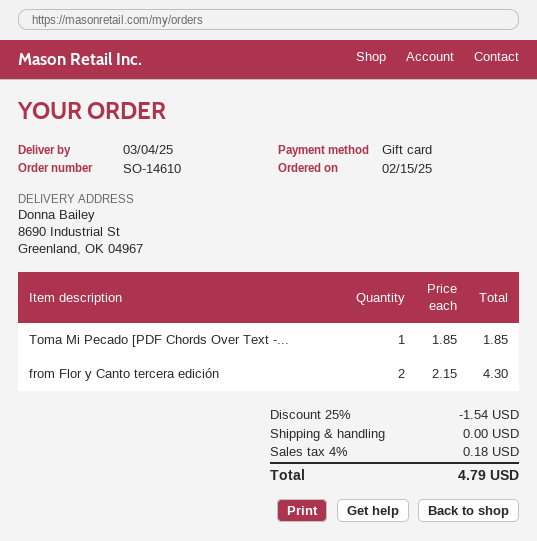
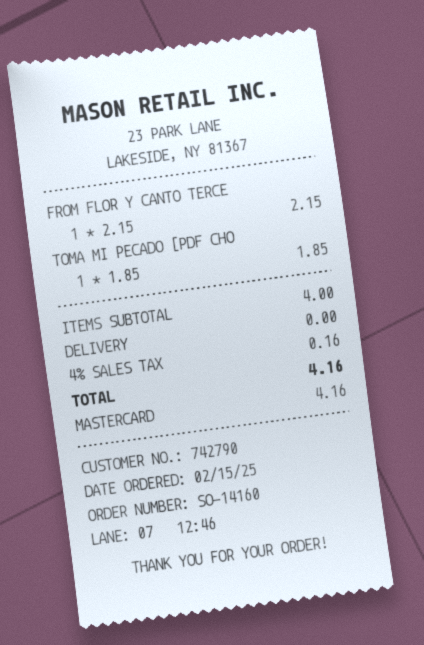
order number: SO-14610 -> SO-14160
payment method: gift card -> Mastercard
from Flor y Canto tercera edición: 2 x 2.15 = 4.30 -> 1 x 2.15 = 2.15
discount: 25% = 1.54 -> none
tax: 4% = 0.18 -> 4% = 0.16
total: 4.79 -> 4.16

